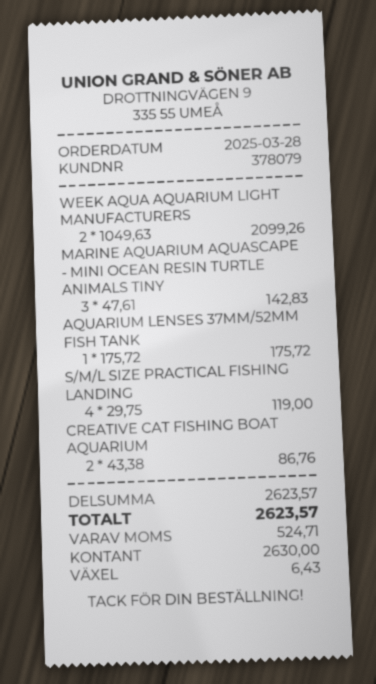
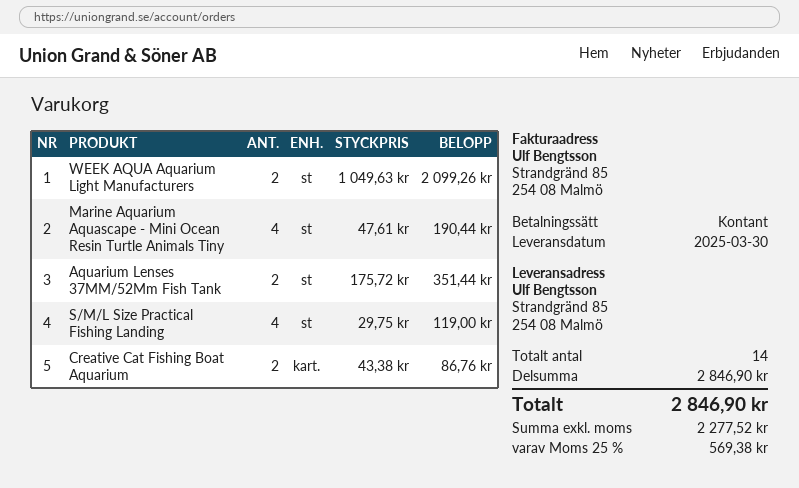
MARINE AQUARIUM AQUASCAPE - MINI OCEAN RESIN TURTLE ANIMALS TINY: 3 x 47.61 = 142.83 -> 4 x 47.61 = 190.44
AQUARIUM LENSES 37MM/52MM FISH TANK: 1 x 175.72 = 175.72 -> 2 x 175.72 = 351.44
subtotal: 2623.57 -> 2846.90
tax: 524.71 -> 569.38
total: 2623.57 -> 2846.90

